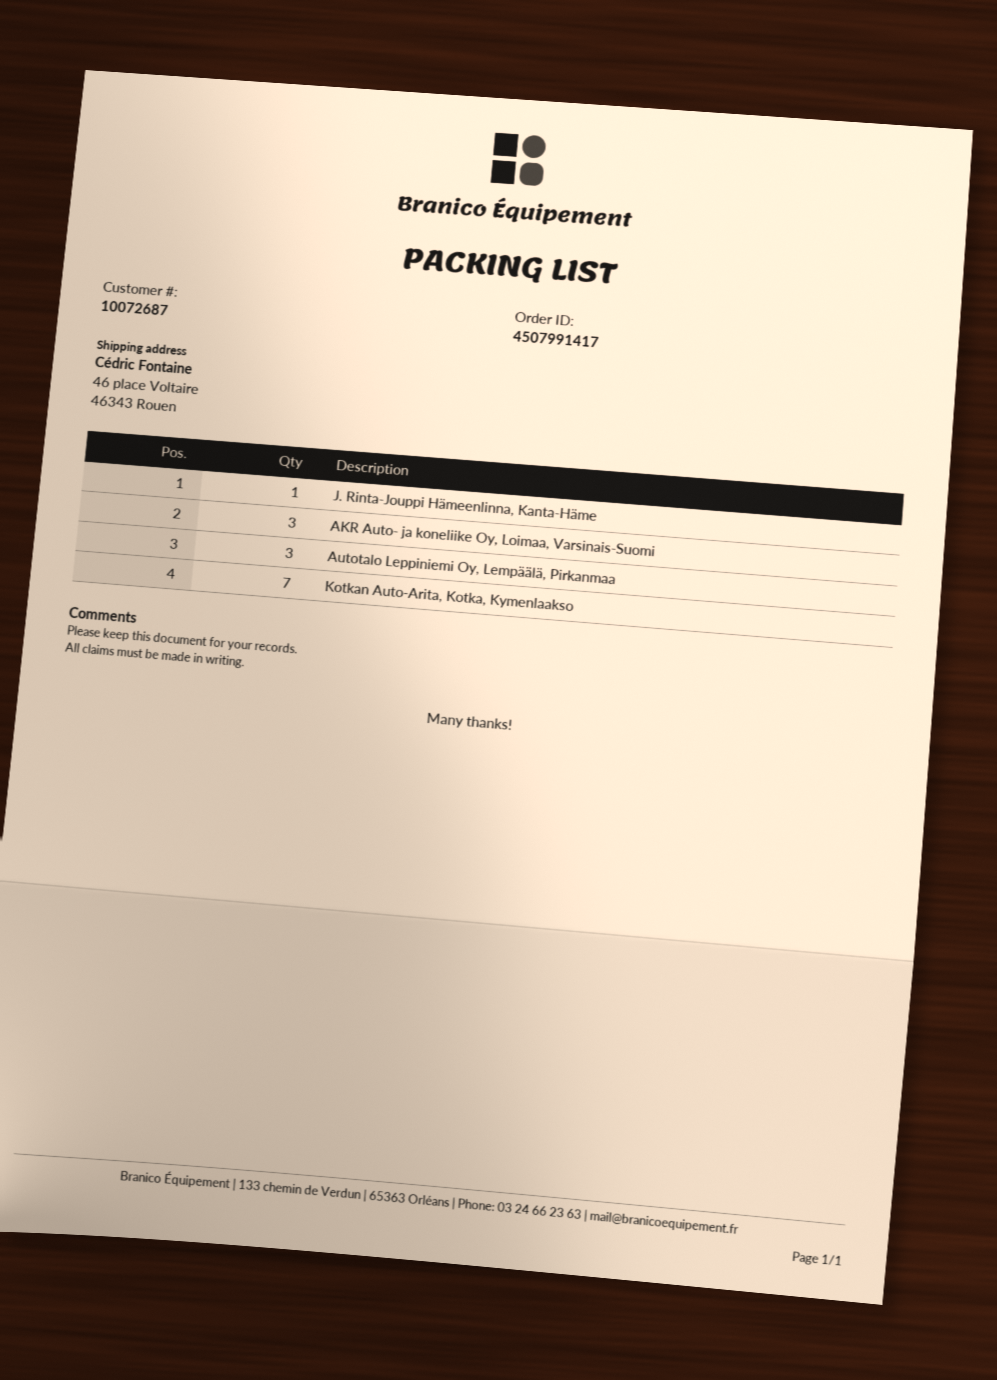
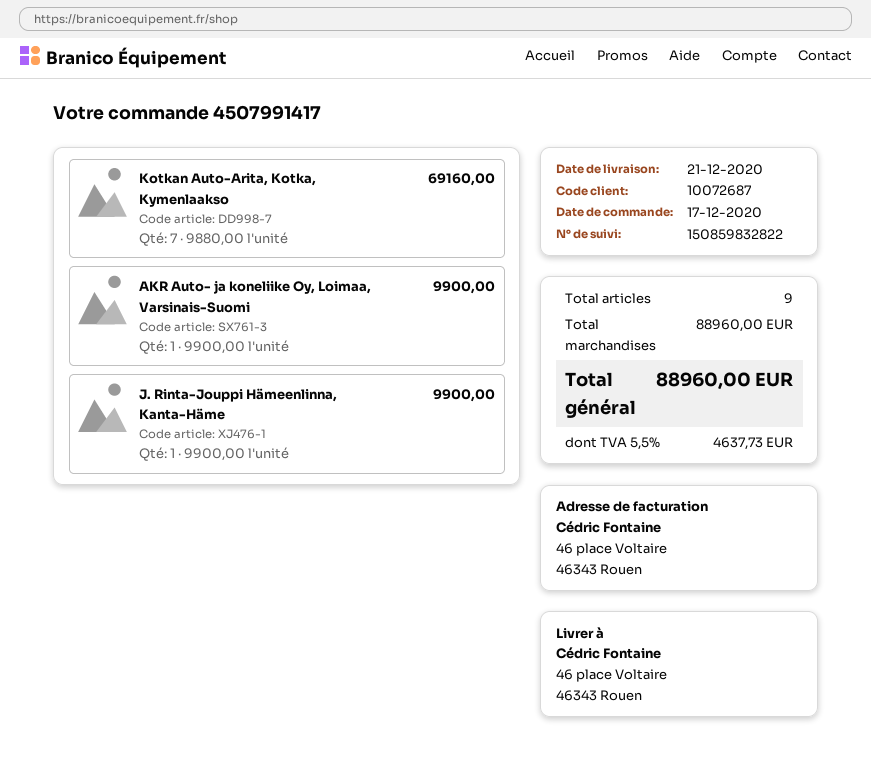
AKR Auto- ja koneliike Oy, Loimaa, Varsinais-Suomi: 3 -> 1
Autotalo Leppiniemi Oy, Lempäälä, Pirkanmaa: 3 -> none

